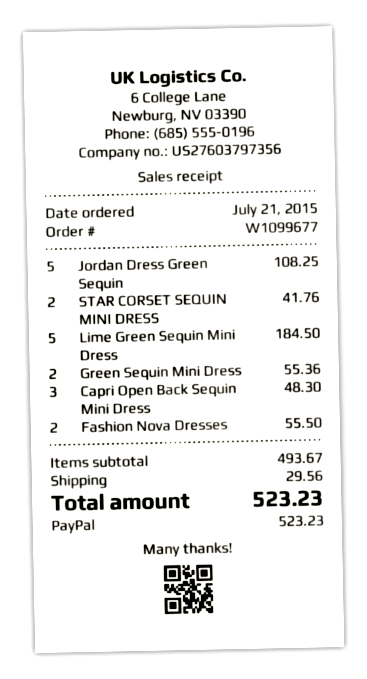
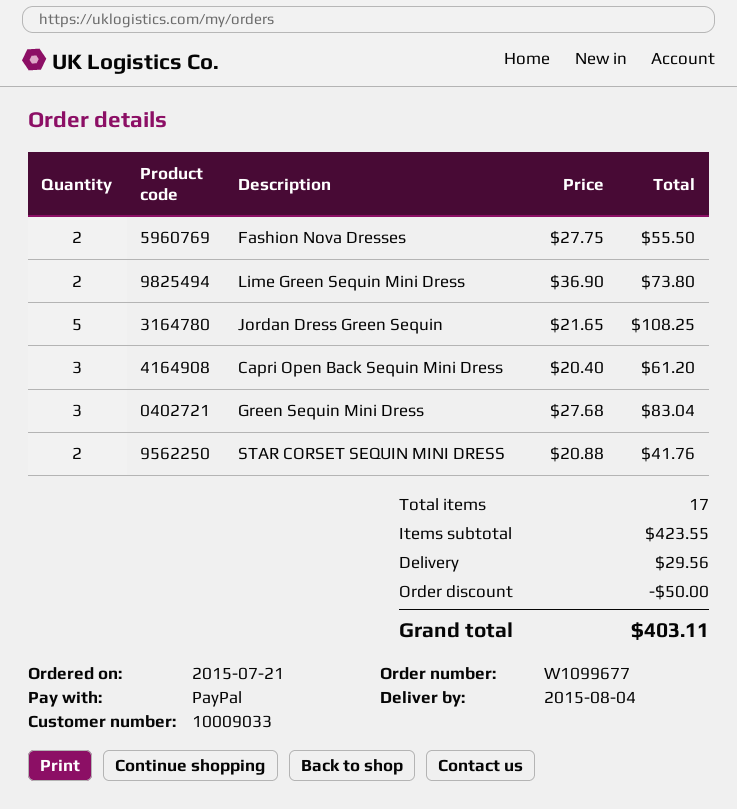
Lime Green Sequin Mini Dress: 5 for 184.50 -> 2 for 73.80
Green Sequin Mini Dress: 2 for 55.36 -> 3 for 83.04
Capri Open Back Sequin Mini Dress: 3 for 48.30 -> 3 for 61.20
subtotal: 493.67 -> 423.55
discount: none -> 50.00
total: 523.23 -> 403.11

